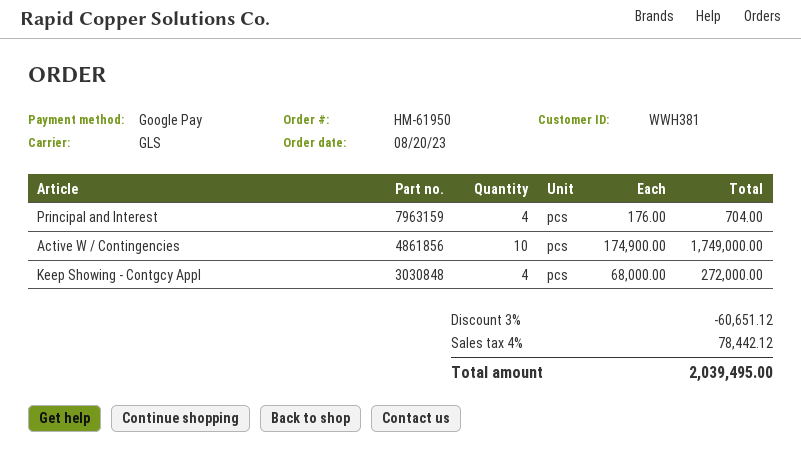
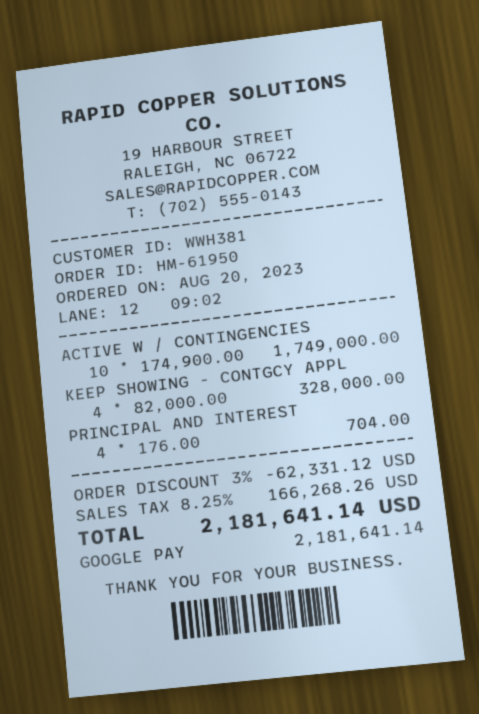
Keep Showing - Contgcy Appl: 4 x 68000.00 = 272000.00 -> 4 x 82000.00 = 328000.00
discount: 3% = 60651.12 -> 3% = 62331.12
tax: 4% = 78442.12 -> 8.25% = 166268.26
total: 2039495.00 -> 2181641.14

